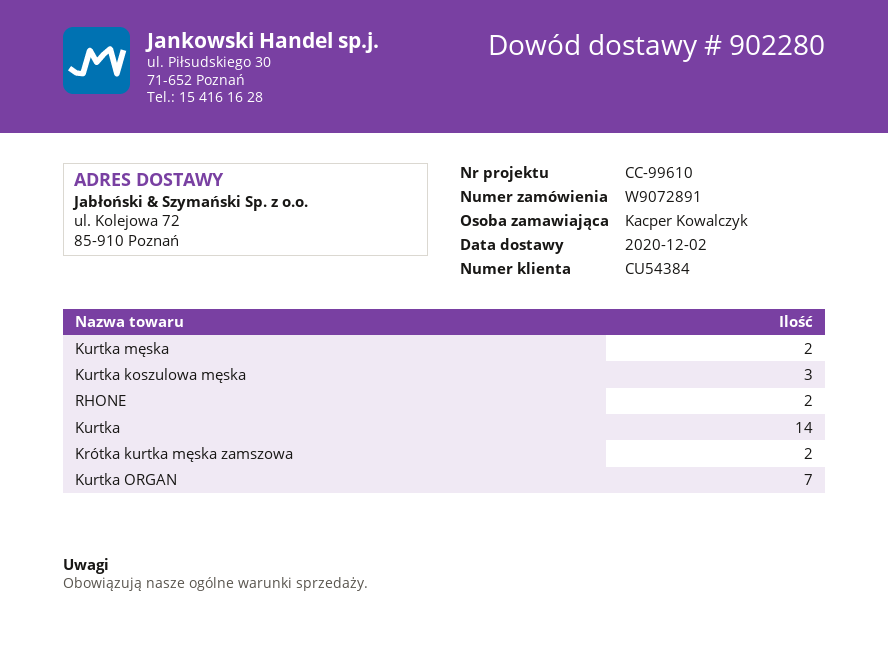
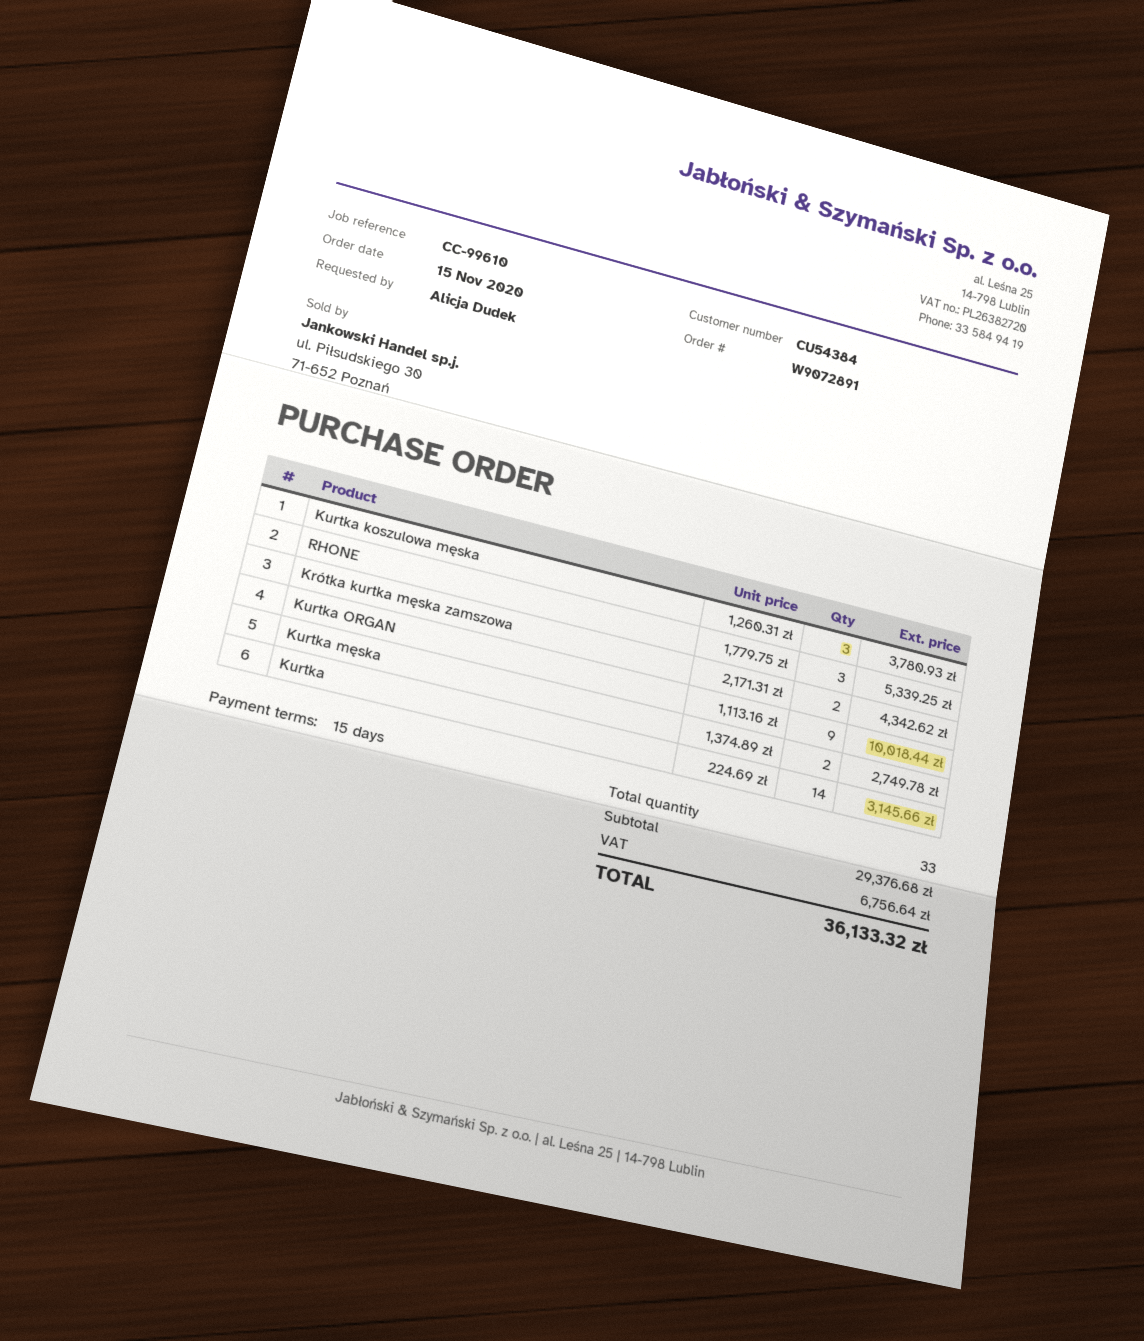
ordered by: Kacper Kowalczyk -> Alicja Dudek
RHONE: 2 -> 3
Kurtka ORGAN: 7 -> 9

